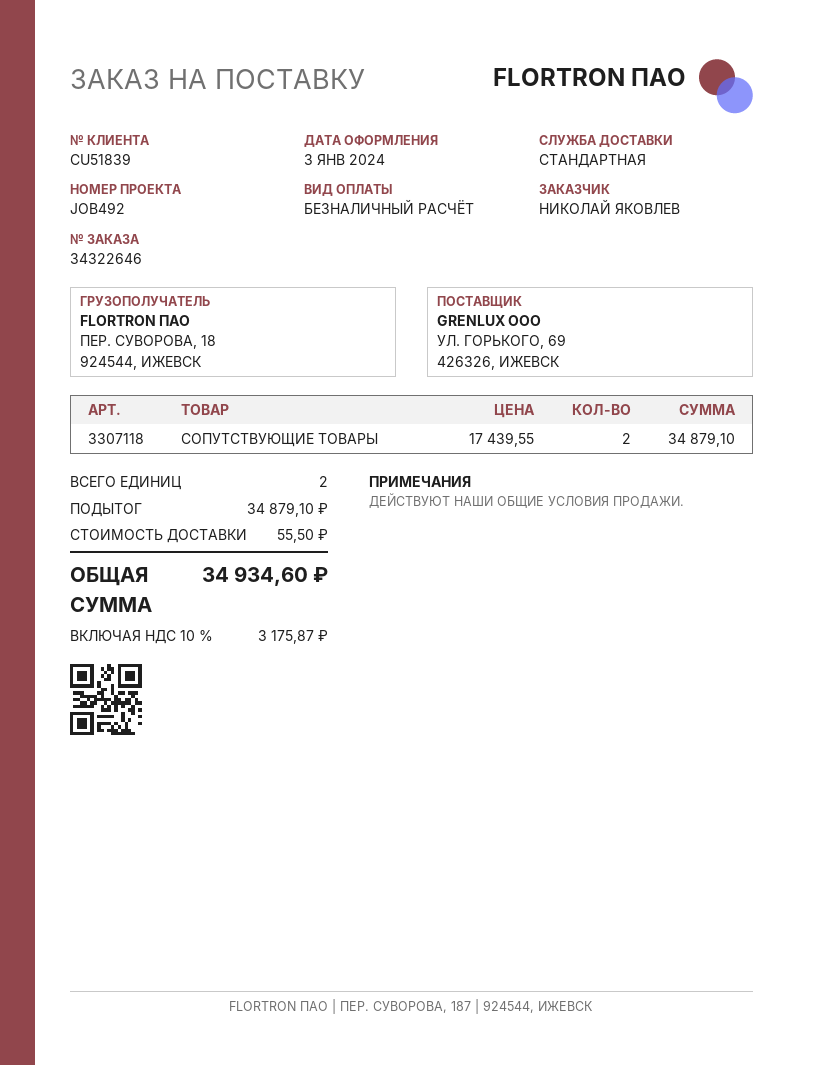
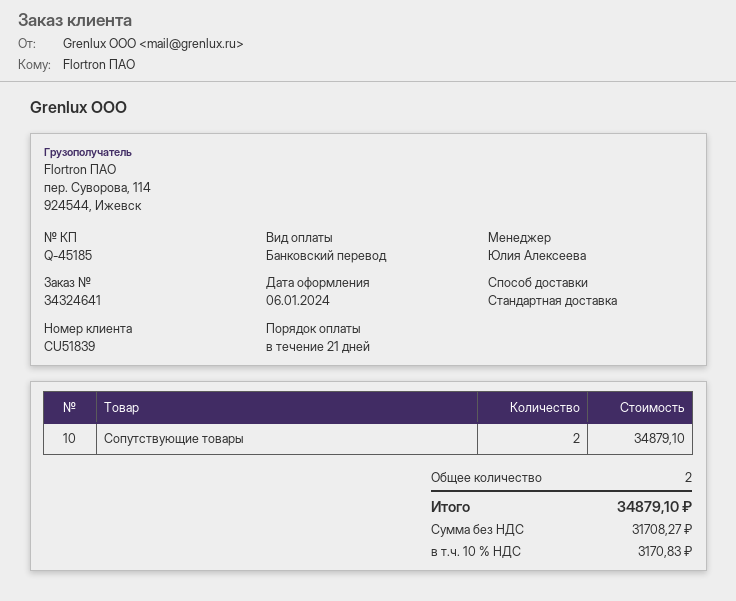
order number: 34322646 -> 34324641
order date: 2024-01-03 -> 2024-01-06
ship to: ПЕР. СУВОРОВА, 18, 924544, ИЖЕВСК -> пер. Суворова, 114, 924544, Ижевск
shipping: 55.50 -> none
tax: 10% = 3175.87 -> 10% = 3170.83
total: 34934.60 -> 34879.10

